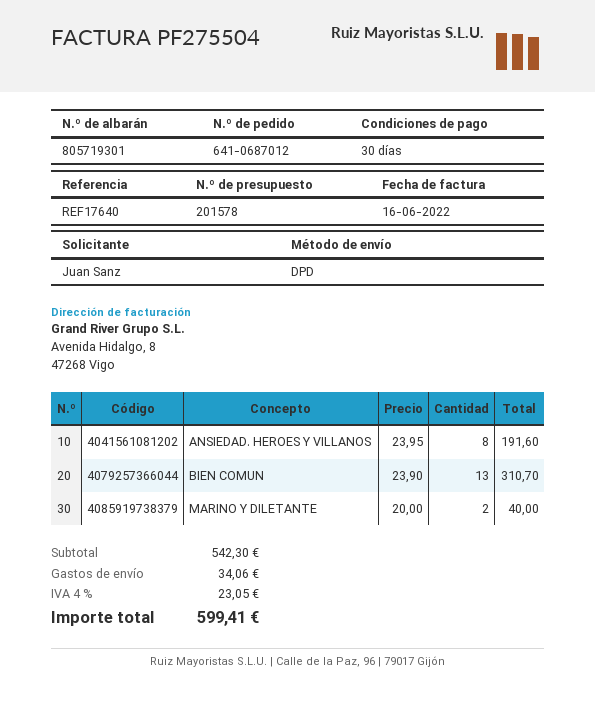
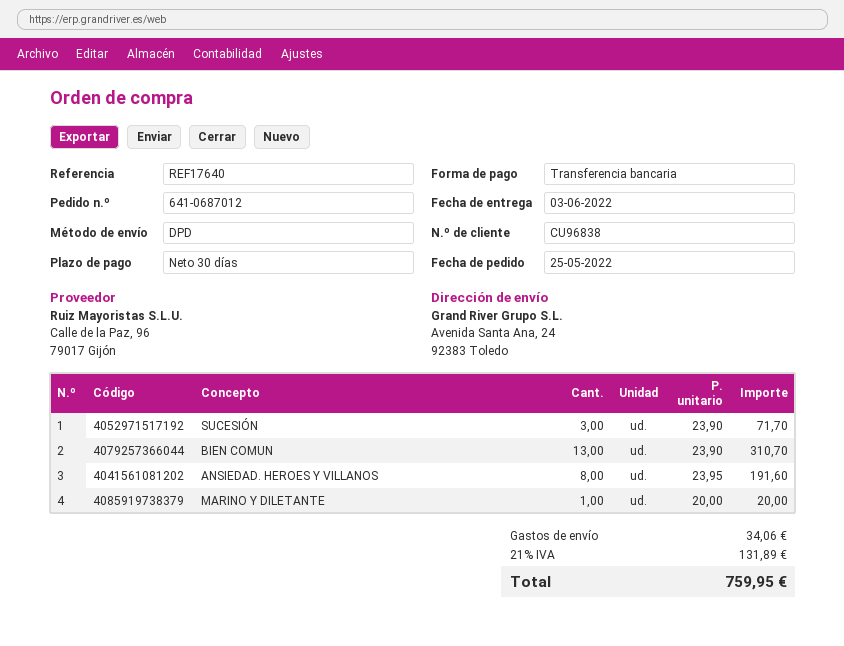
MARINO Y DILETANTE: 2 x 20.00 = 40.00 -> 1 x 20.00 = 20.00
SUCESIÓN: none -> 3 x 23.90 = 71.70
tax: 4% = 23.05 -> 21% = 131.89
total: 599.41 -> 759.95

